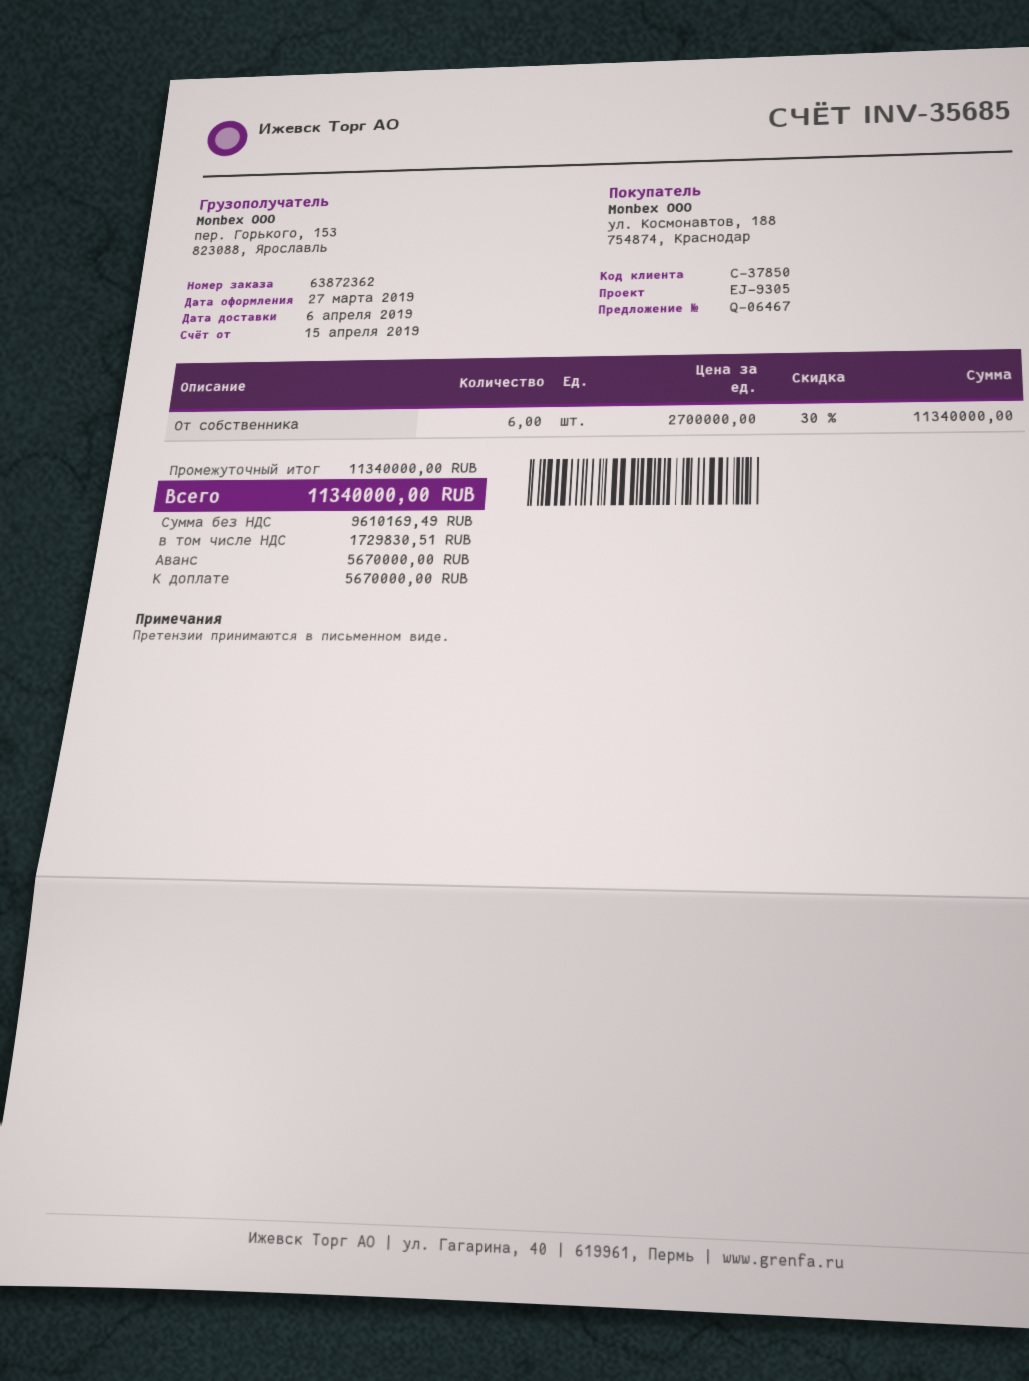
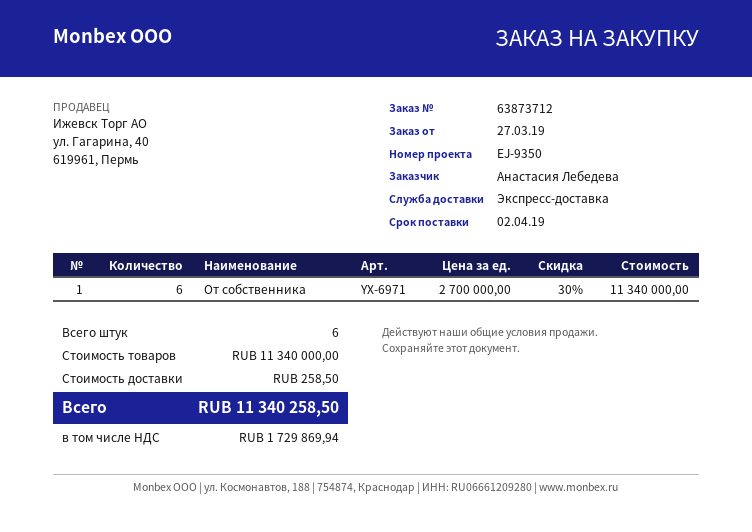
order number: 63872362 -> 63873712
delivery date: 2019-04-06 -> 2019-04-02
reference: EJ-9305 -> EJ-9350
shipping: none -> 258.50
tax: 1729830.51 -> 1729869.94
total: 11340000.00 -> 11340258.50

